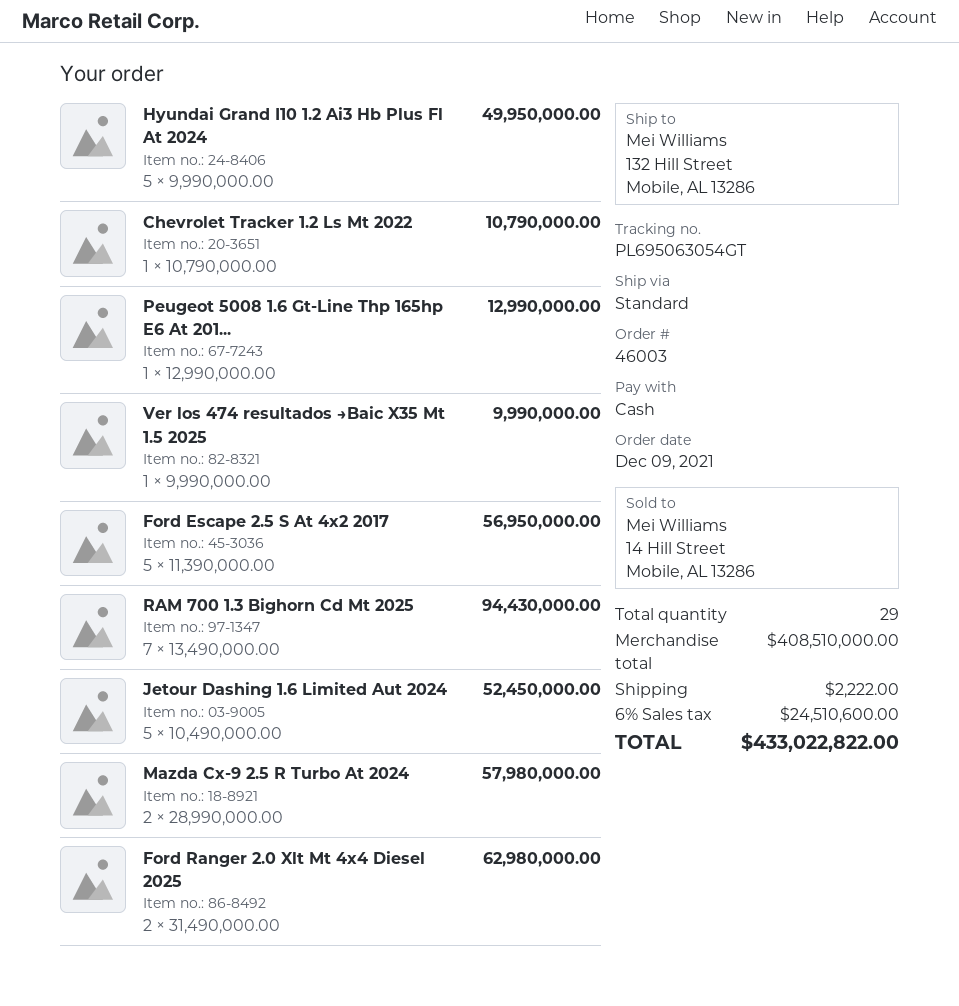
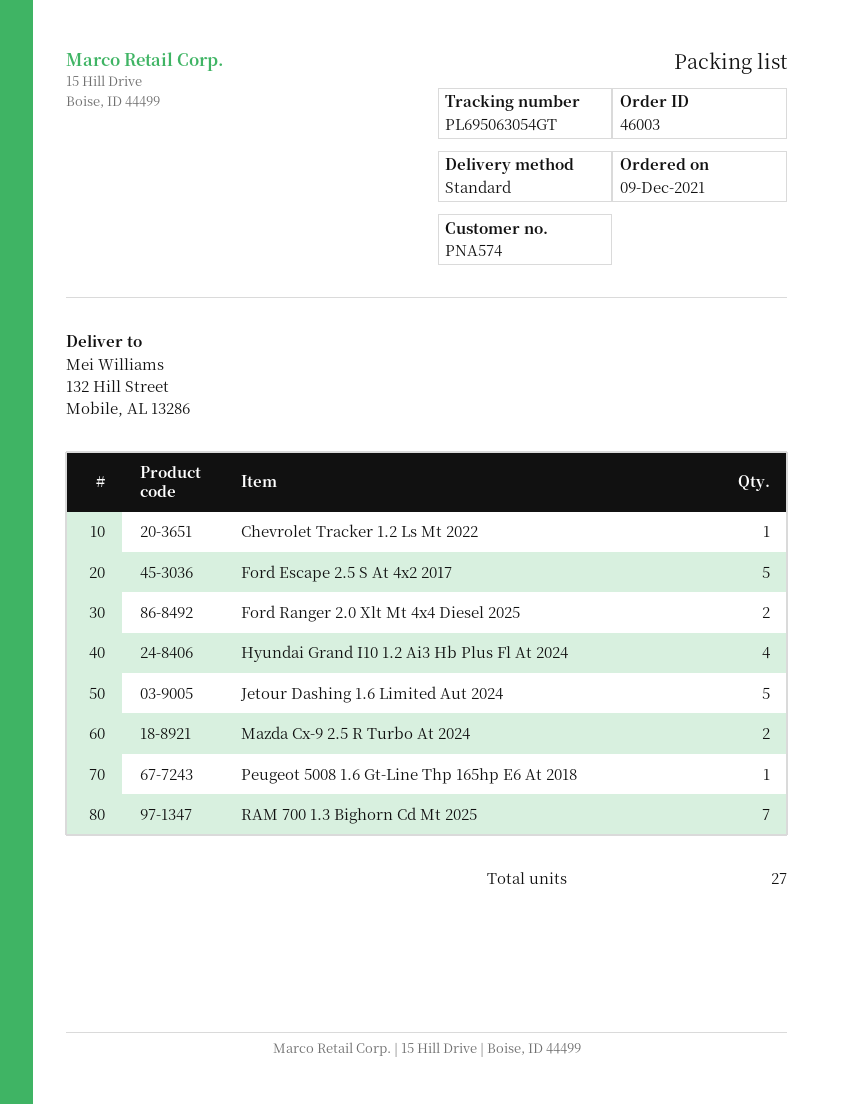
Hyundai Grand I10 1.2 Ai3 Hb Plus Fl At 2024: 5 -> 4
Ver los 474 resultados →Baic X35 Mt 1.5 2025: 1 -> none
total quantity: 29 -> 27

